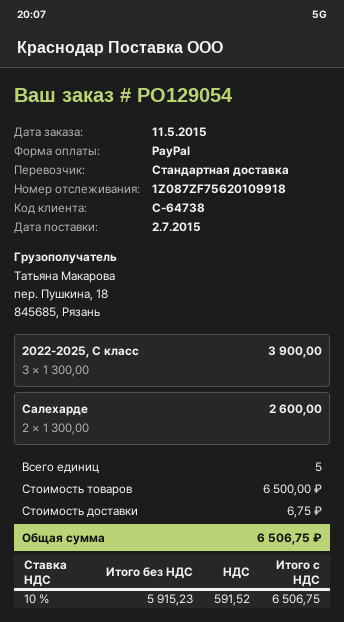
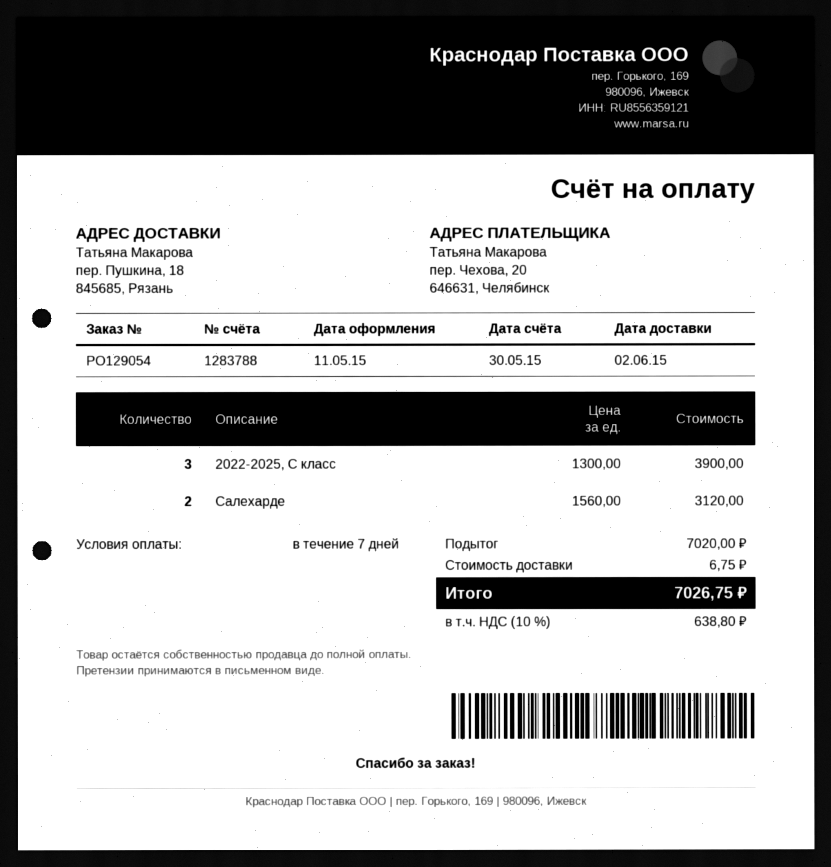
delivery date: 2015-07-02 -> 2015-06-02
Салехарде: 2 x 1300.00 = 2600.00 -> 2 x 1560.00 = 3120.00
subtotal: 6500.00 -> 7020.00
tax: 10% = 591.52 -> 10% = 638.80
total: 6506.75 -> 7026.75

